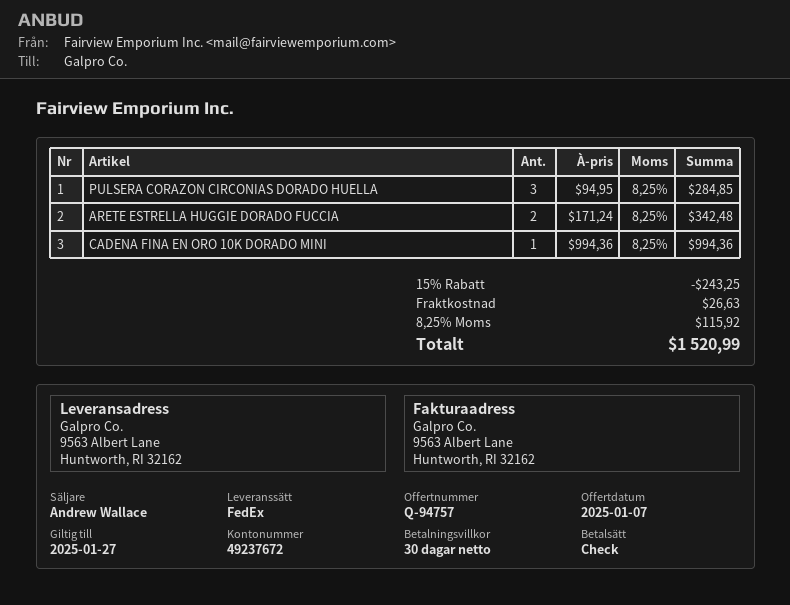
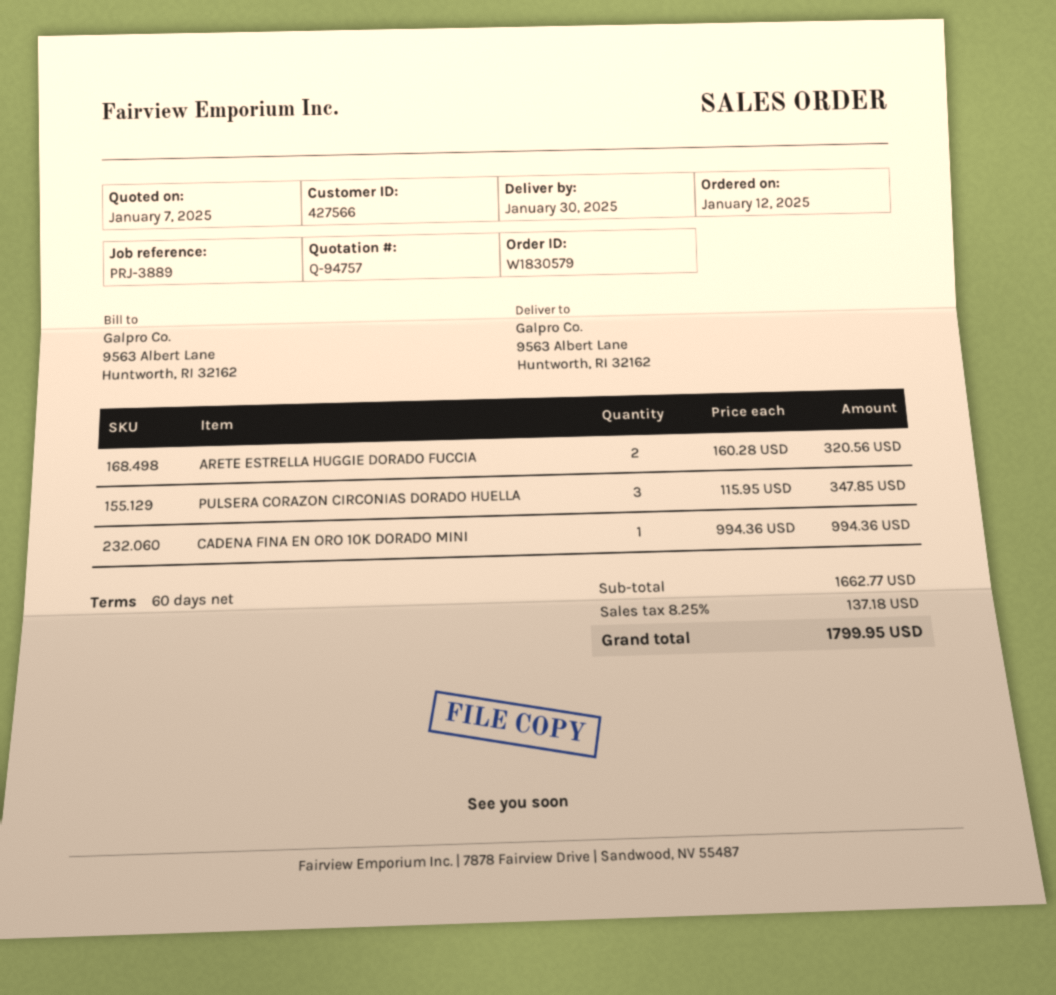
payment terms: 30 days -> 60 days
PULSERA CORAZON CIRCONIAS DORADO HUELLA: 3 x 94.95 = 284.85 -> 3 x 115.95 = 347.85
ARETE ESTRELLA HUGGIE DORADO FUCCIA: 2 x 171.24 = 342.48 -> 2 x 160.28 = 320.56
discount: 15% = 243.25 -> none
shipping: 26.63 -> none
tax: 8.25% = 115.92 -> 8.25% = 137.18
total: 1520.99 -> 1799.95

